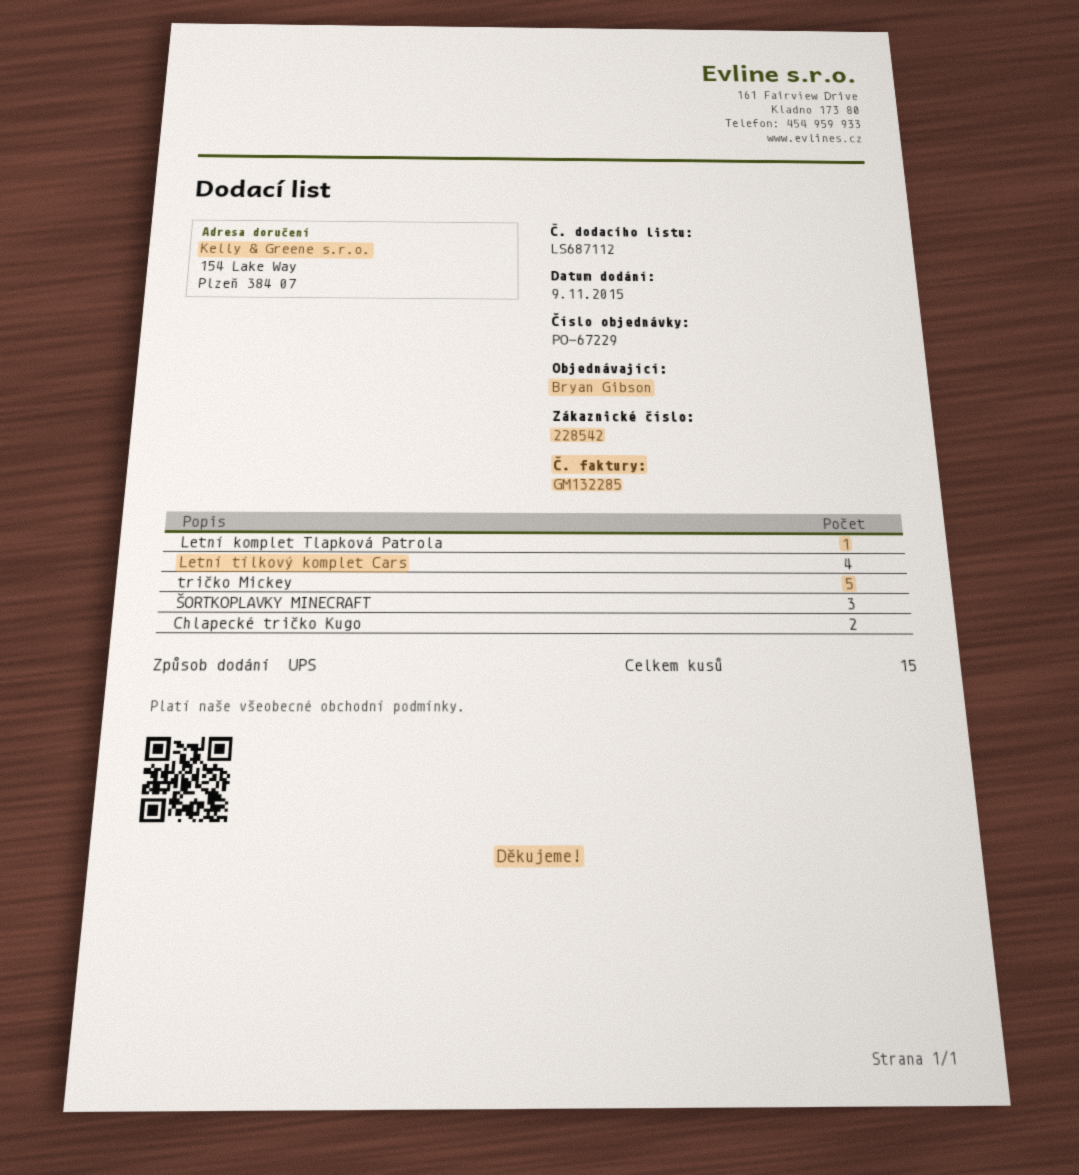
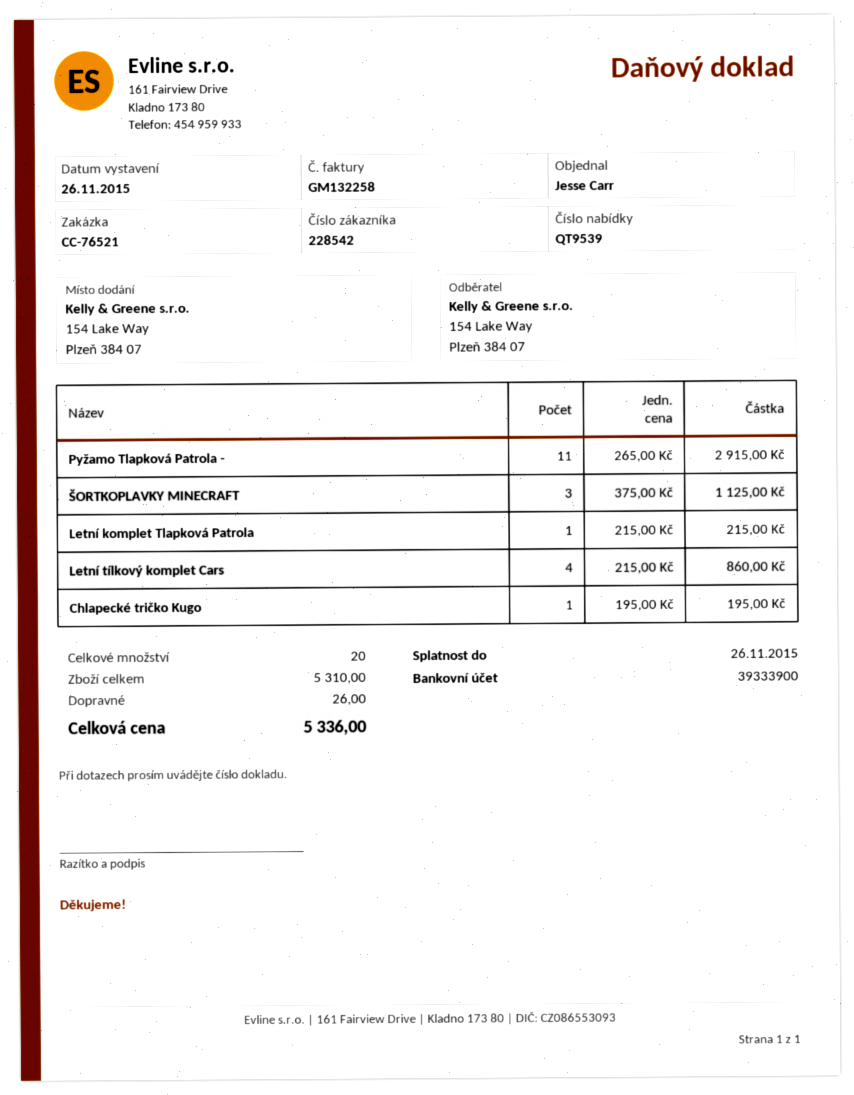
invoice number: GM132285 -> GM132258
ordered by: Bryan Gibson -> Jesse Carr
tričko Mickey: 5 -> none
Chlapecké tričko Kugo: 2 -> 1
Pyžamo Tlapková Patrola -: none -> 11
total quantity: 15 -> 20

